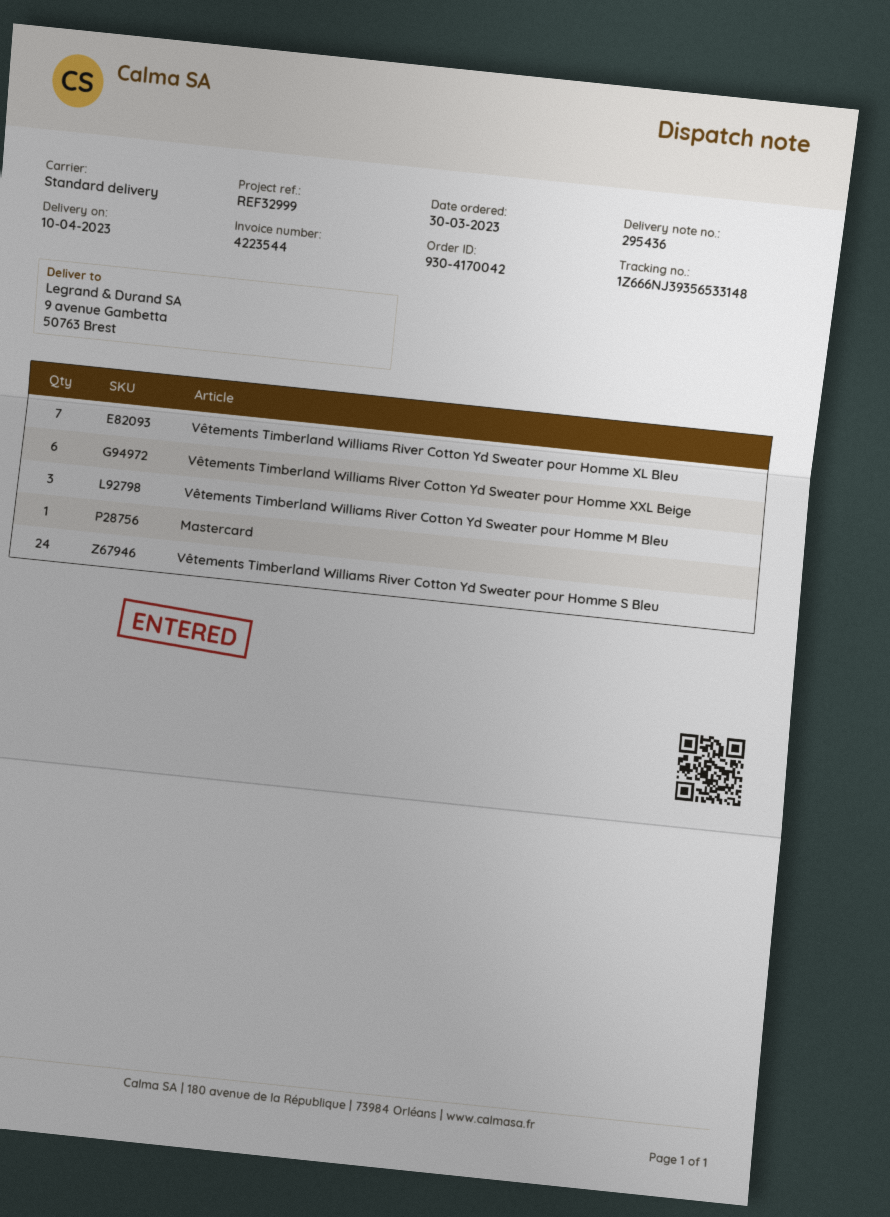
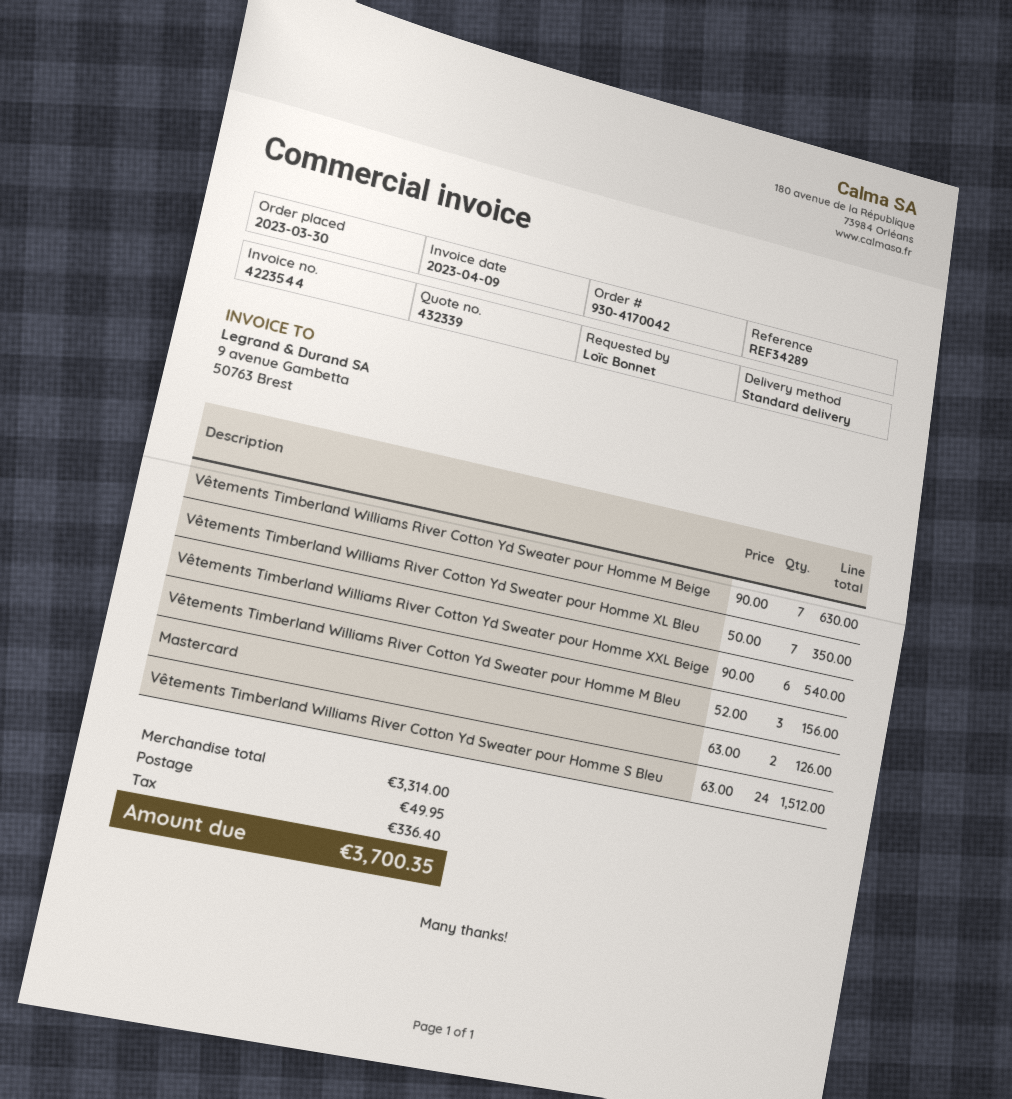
reference: REF32999 -> REF34289
Mastercard: 1 -> 2
Vêtements Timberland Williams River Cotton Yd Sweater pour Homme M Beige: none -> 7

